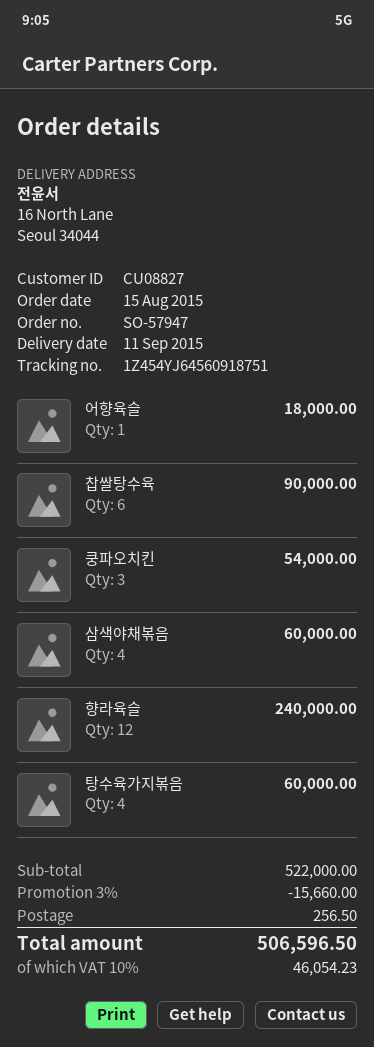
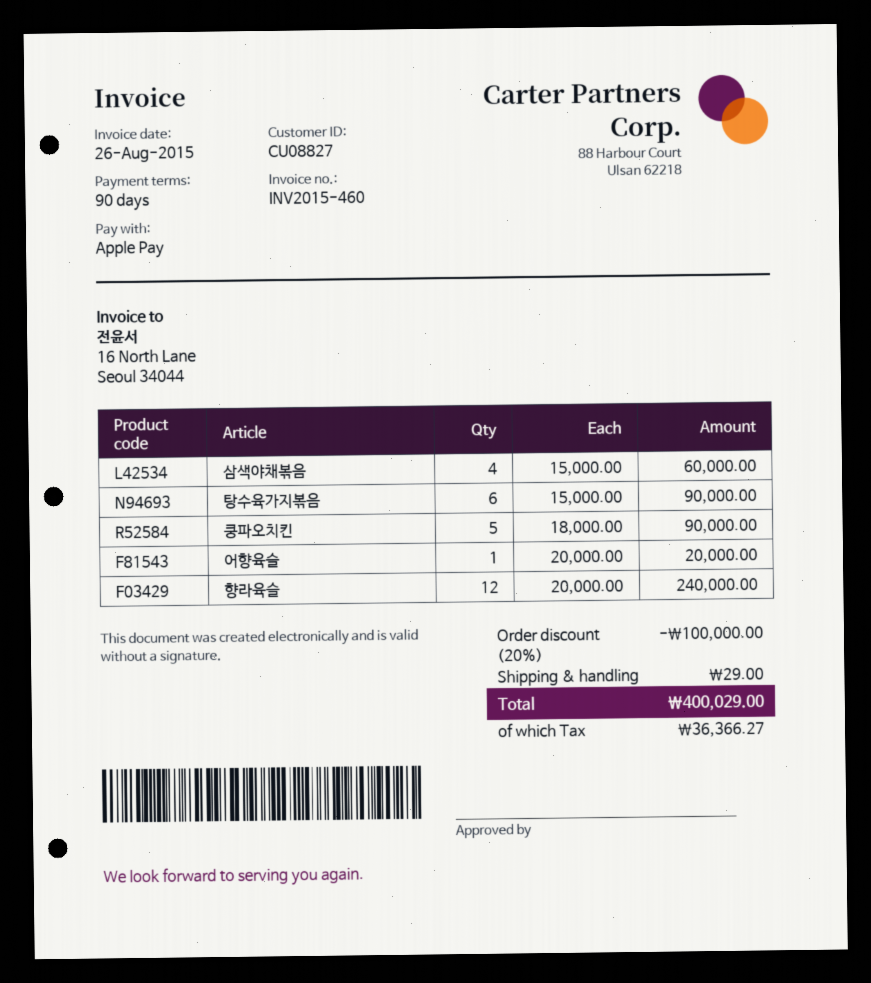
어향육슬: 1 for 18000.00 -> 1 for 20000.00
찹쌀탕수육: 6 for 90000.00 -> none
쿵파오치킨: 3 for 54000.00 -> 5 for 90000.00
탕수육가지볶음: 4 for 60000.00 -> 6 for 90000.00
discount: 3% = 15660.00 -> 20% = 100000.00
shipping: 256.50 -> 29.00
tax: 46054.23 -> 36366.27
total: 506596.50 -> 400029.00

